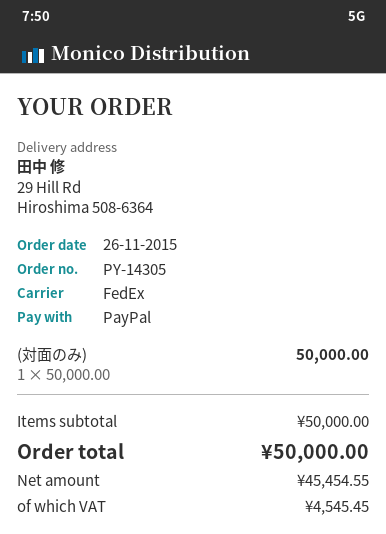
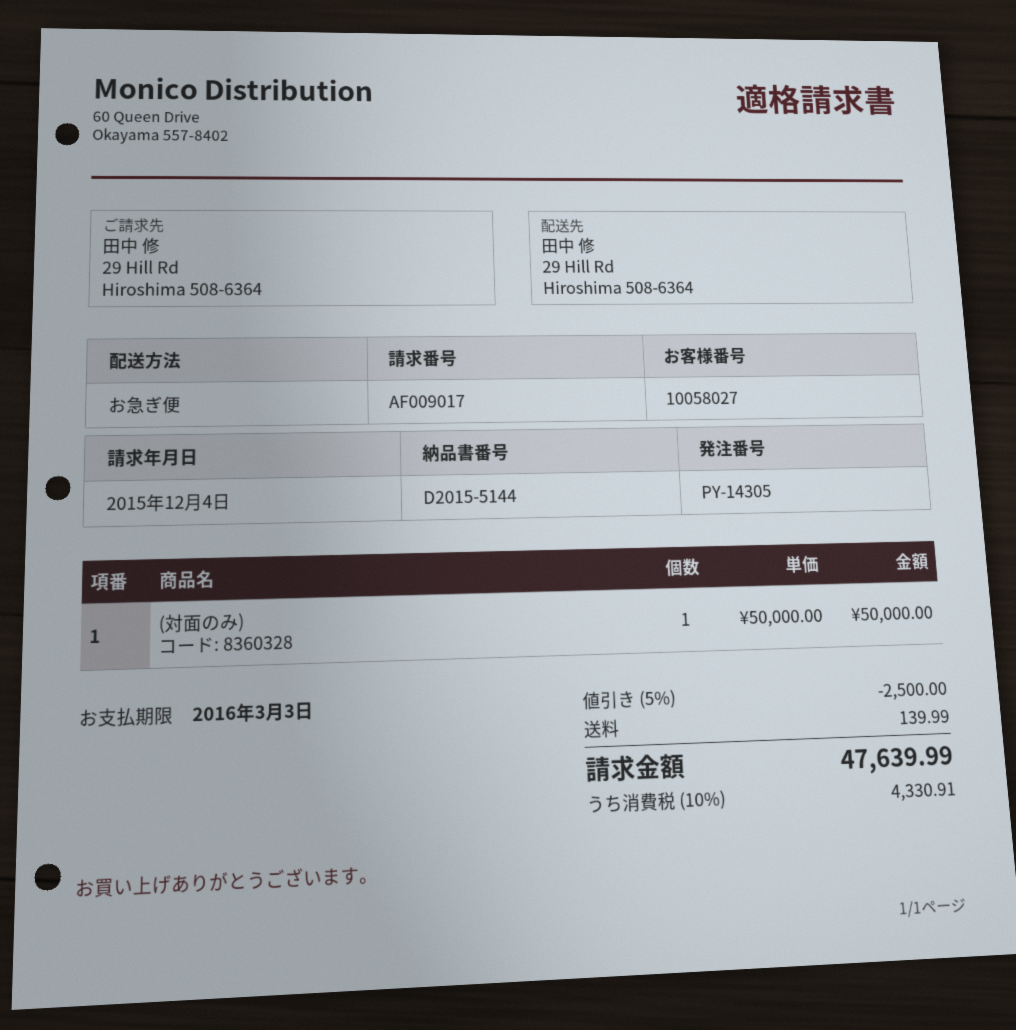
shipping method: FedEx -> express
discount: none -> 5% = 2500.00
shipping: none -> 139.99
tax: 4545.45 -> 4330.91
total: 50000.00 -> 47639.99

